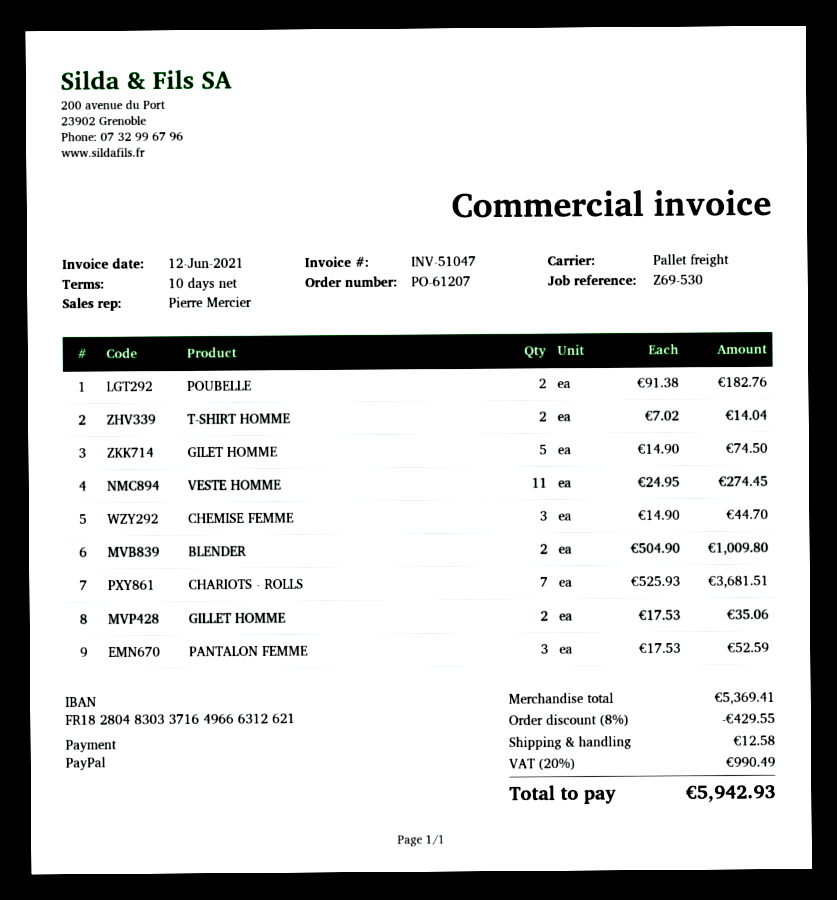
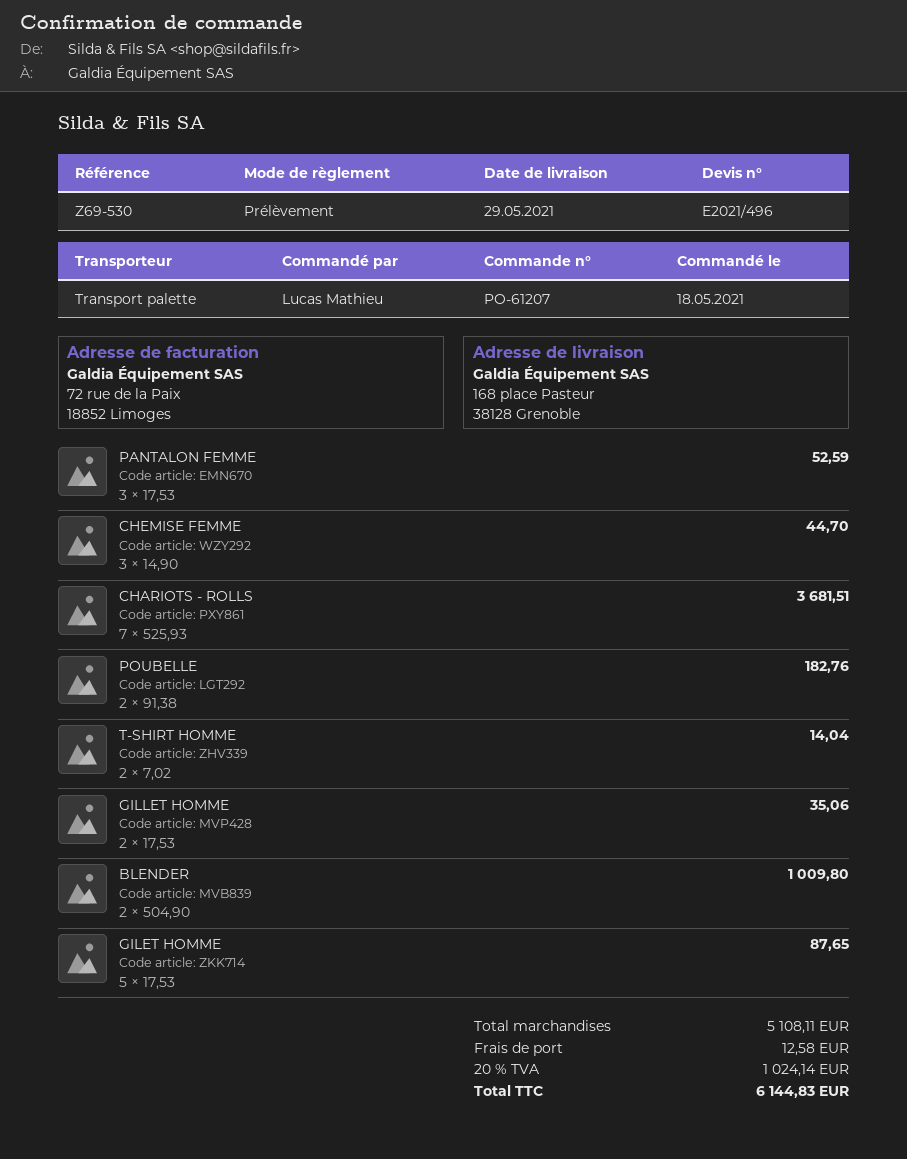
payment method: PayPal -> direct debit
GILET HOMME: 5 x 14.90 = 74.50 -> 5 x 17.53 = 87.65
VESTE HOMME: 11 x 24.95 = 274.45 -> none
subtotal: 5369.41 -> 5108.11
discount: 8% = 429.55 -> none
tax: 20% = 990.49 -> 20% = 1024.14
total: 5942.93 -> 6144.83

